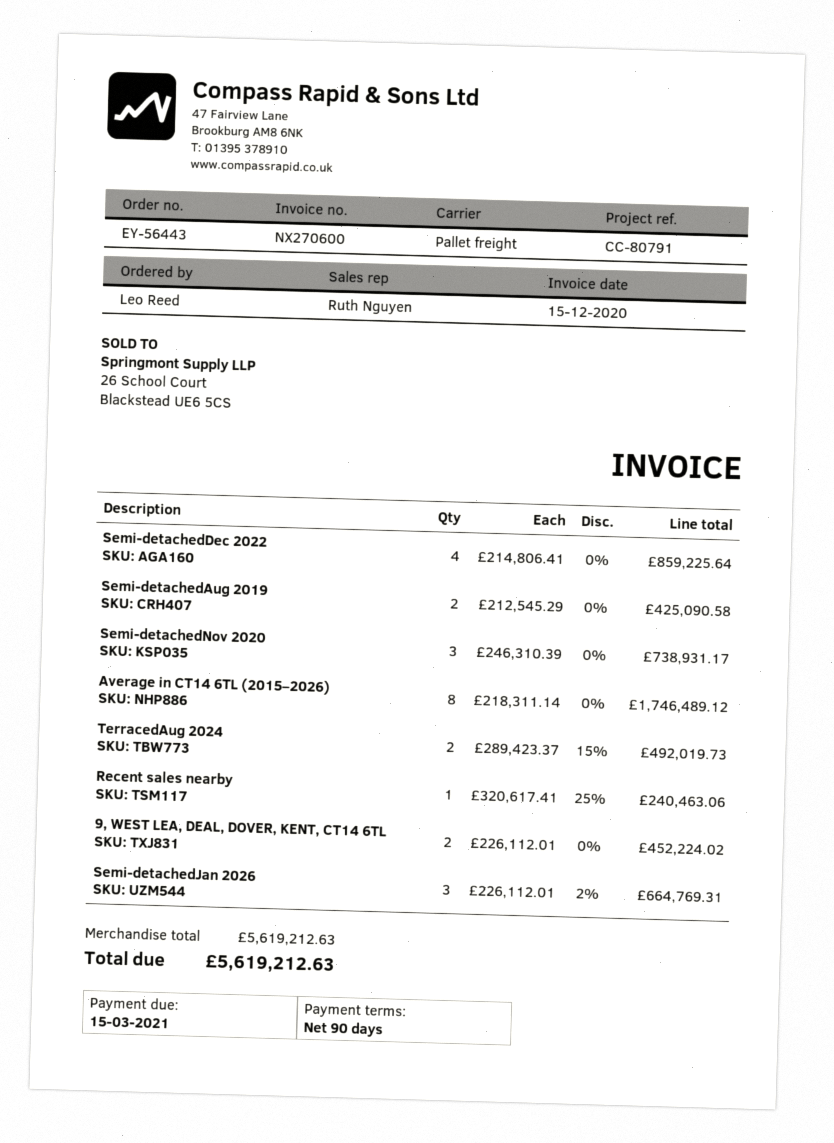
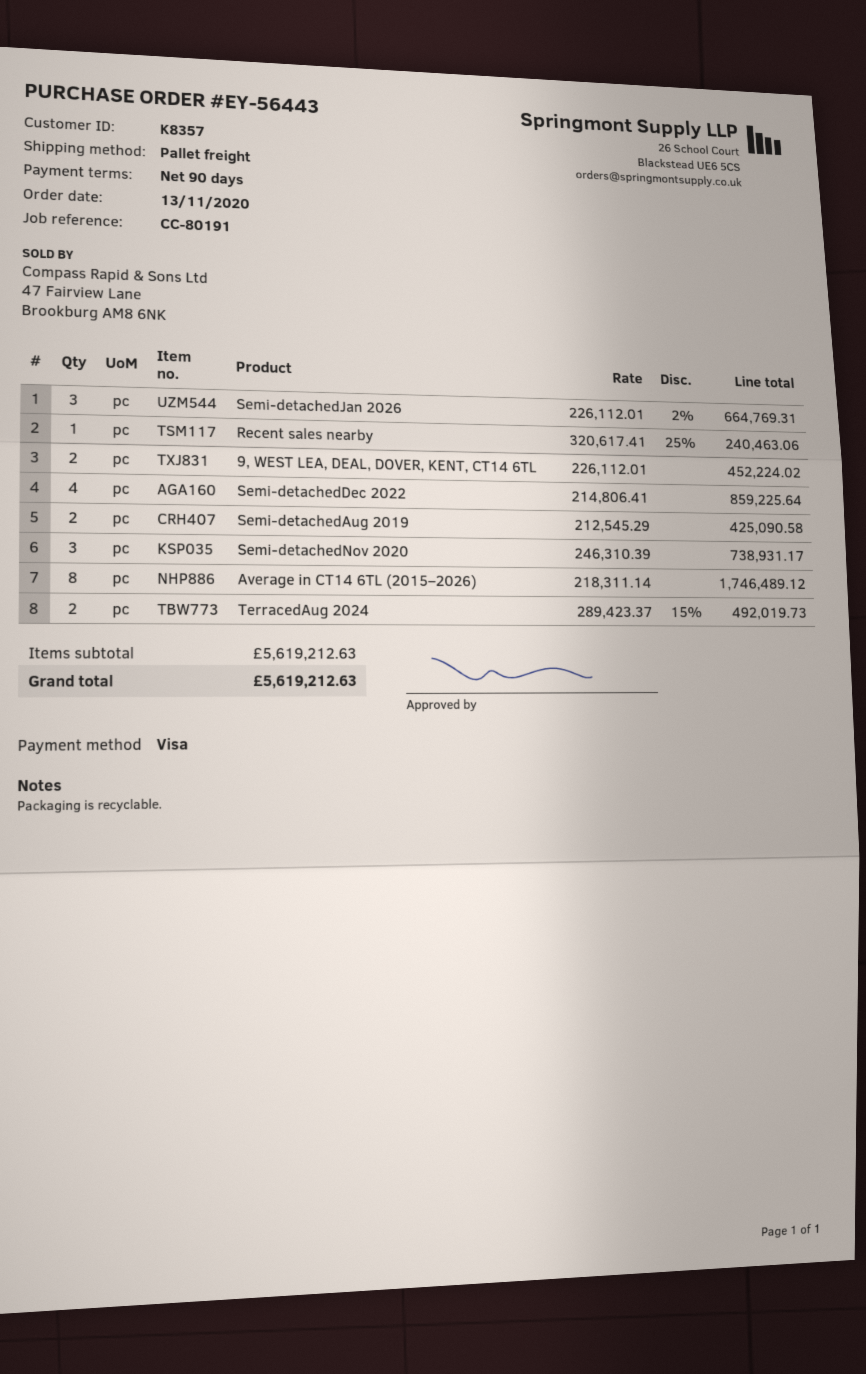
reference: CC-80791 -> CC-80191

